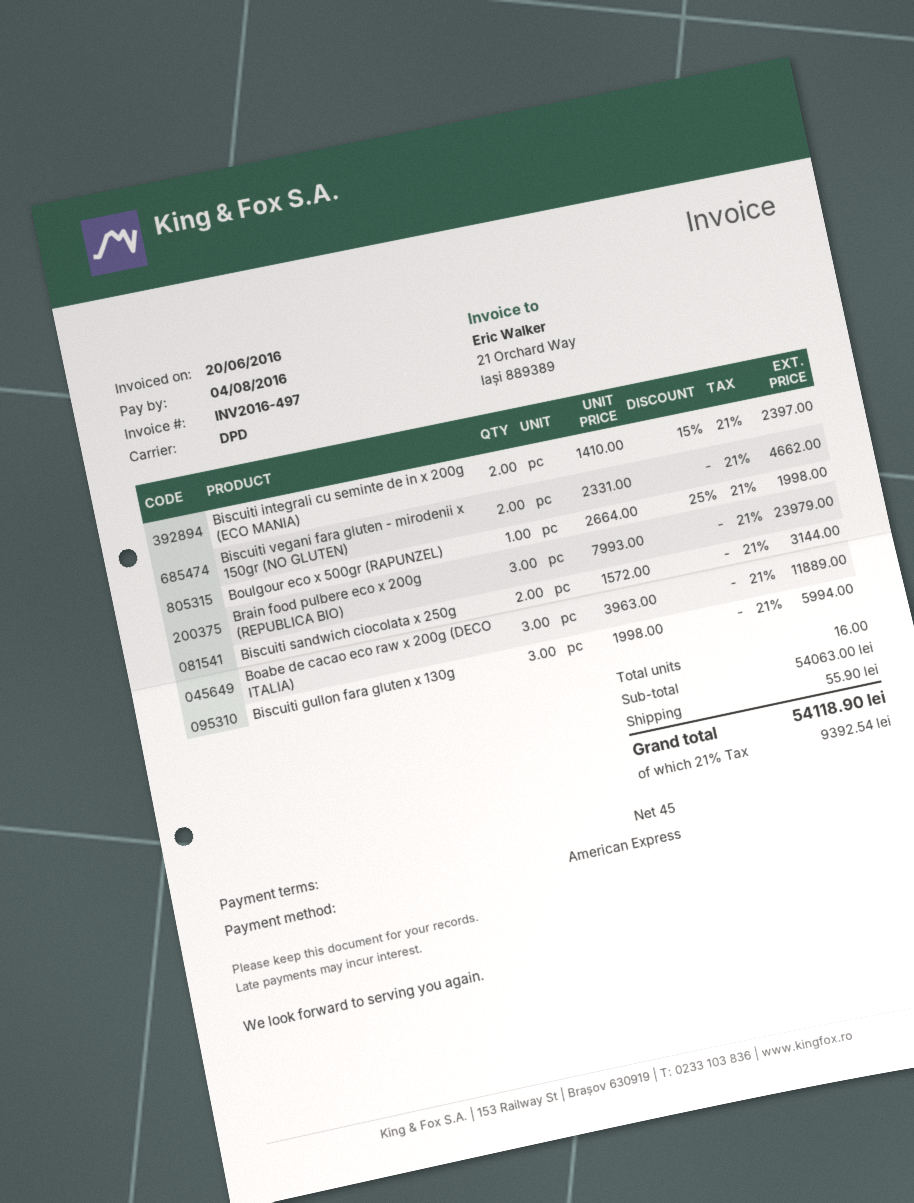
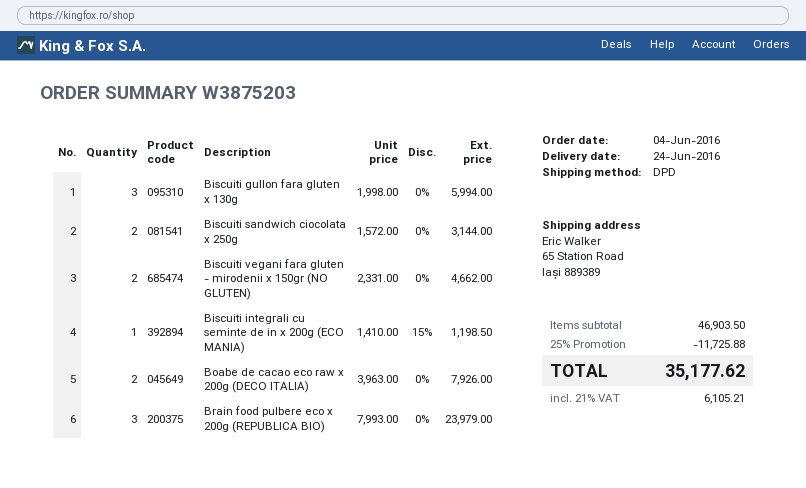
Biscuiti integrali cu seminte de in x 200g (ECO MANIA): 2 x 1410.00 - 15% = 2397.00 -> 1 x 1410.00 - 15% = 1198.50
Boulgour eco x 500gr (RAPUNZEL): 1 x 2664.00 - 25% = 1998.00 -> none
Boabe de cacao eco raw x 200g (DECO ITALIA): 3 x 3963.00 = 11889.00 -> 2 x 3963.00 = 7926.00
subtotal: 54063.00 -> 46903.50
discount: none -> 25% = 11725.88
shipping: 55.90 -> none
tax: 21% = 9392.54 -> 21% = 6105.21
total: 54118.90 -> 35177.62

